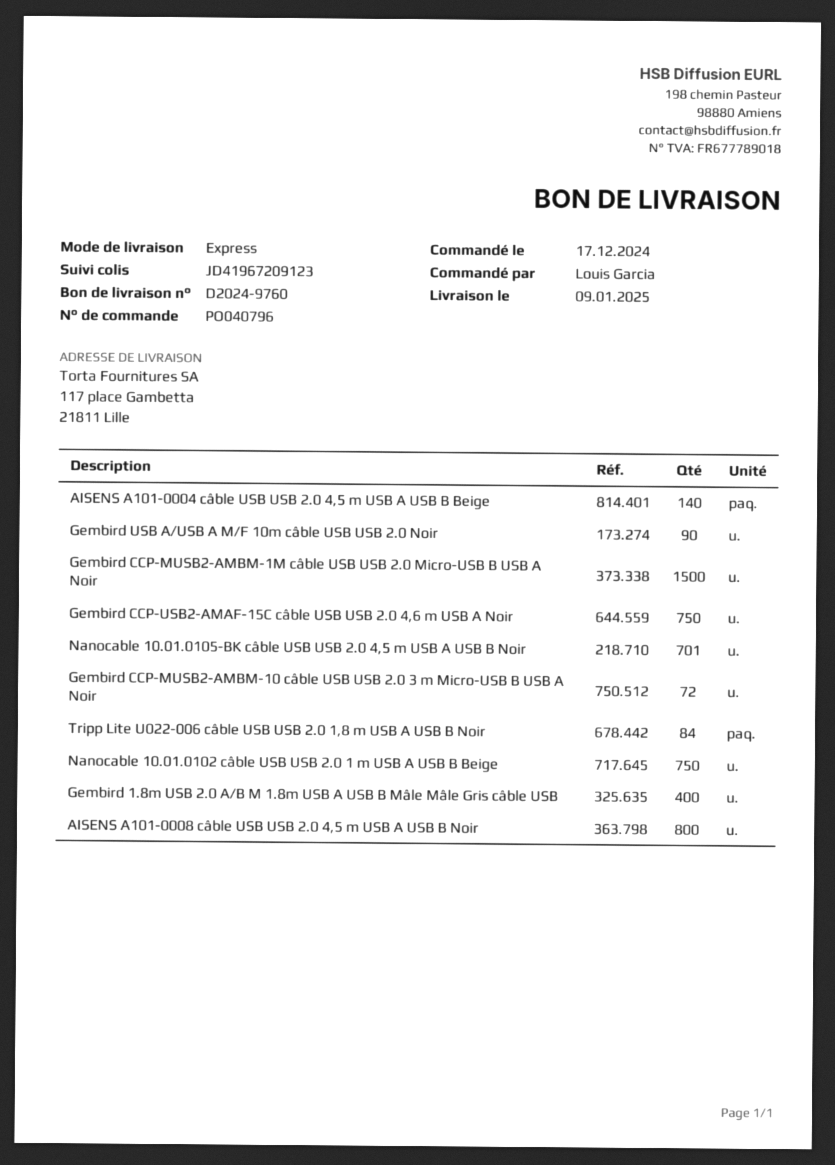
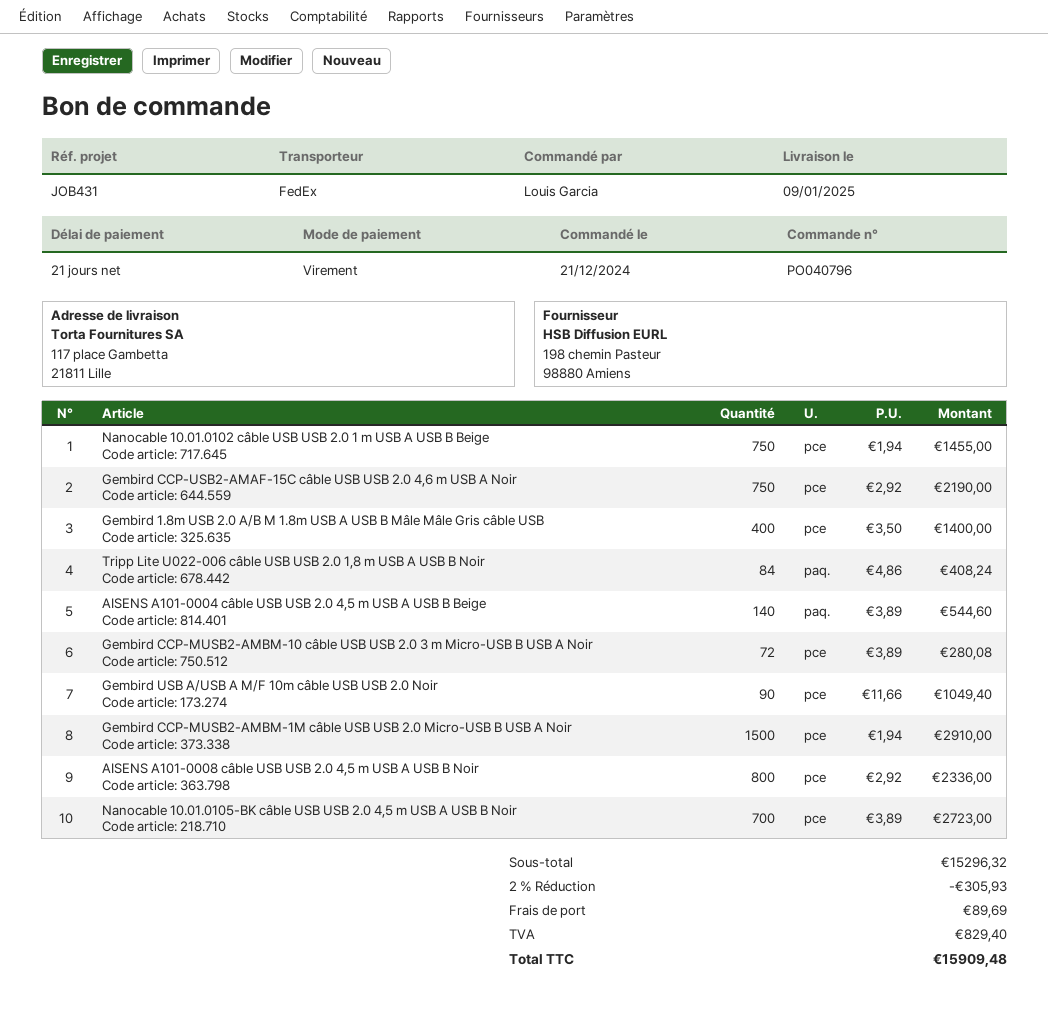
order date: 2024-12-17 -> 2024-12-21
shipping method: express -> FedEx
Nanocable 10.01.0105-BK câble USB USB 2.0 4,5 m USB A USB B Noir: 701 -> 700

